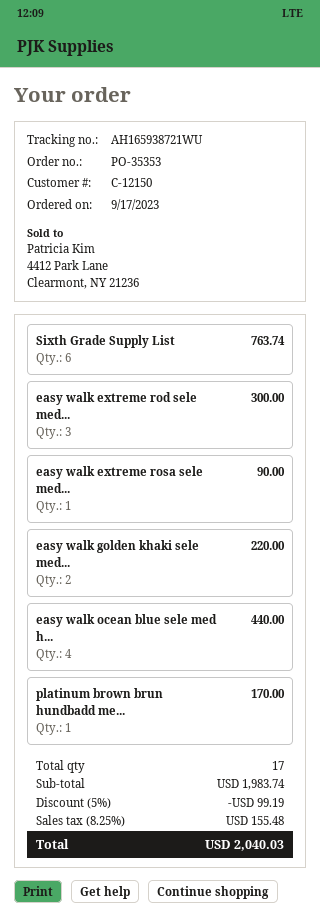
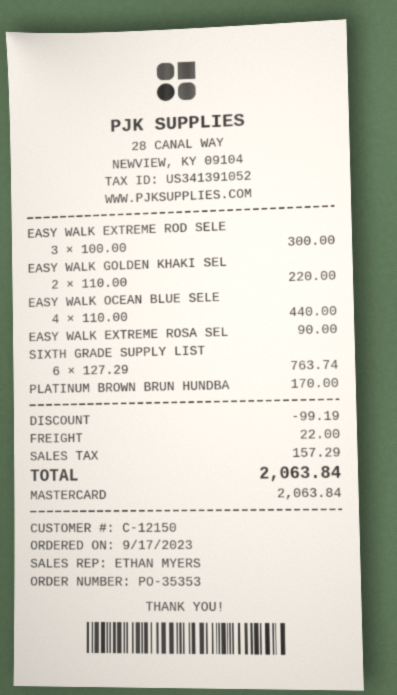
shipping: none -> 22.00
tax: 155.48 -> 157.29
total: 2040.03 -> 2063.84

